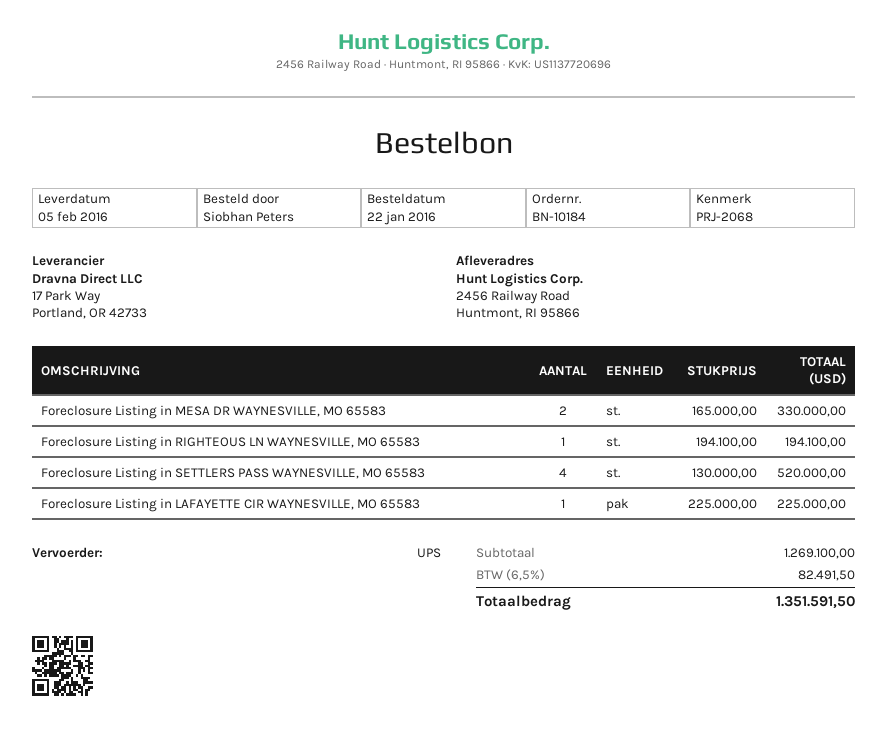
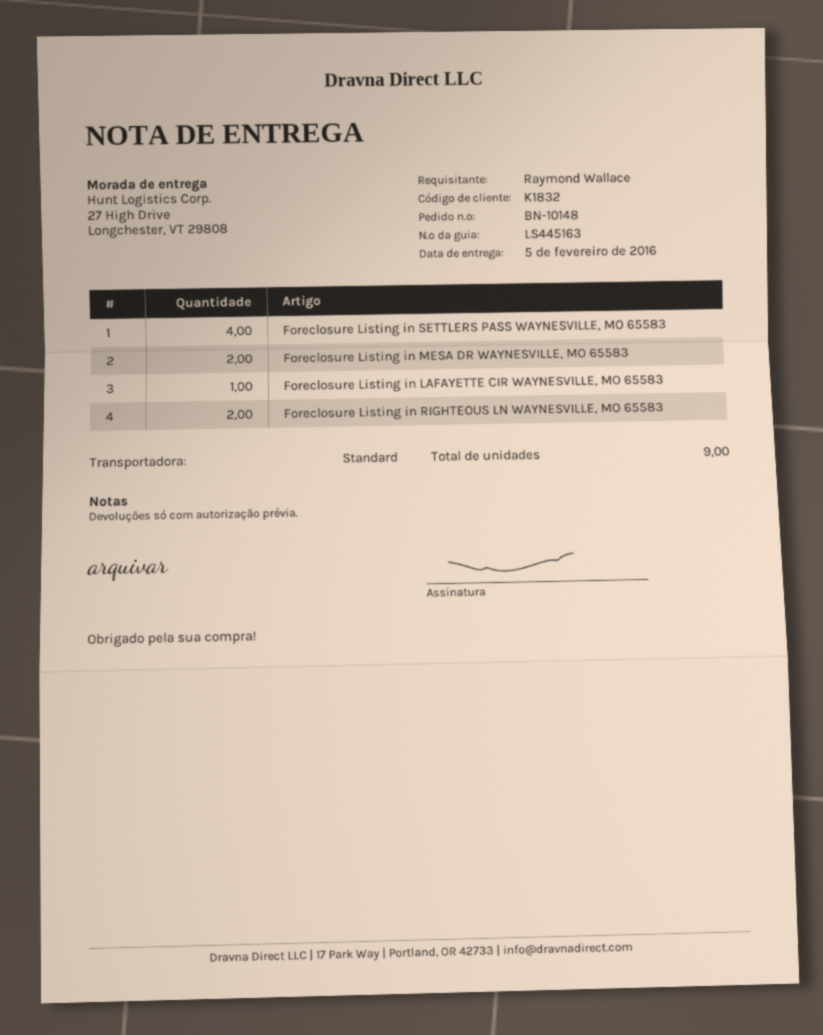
order number: BN-10184 -> BN-10148
ordered by: Siobhan Peters -> Raymond Wallace
shipping method: UPS -> standard
ship to: 2456 Railway Road, Huntmont, RI 95866 -> 27 High Drive, Longchester, VT 29808
Foreclosure Listing in RIGHTEOUS LN WAYNESVILLE, MO 65583: 1 -> 2

